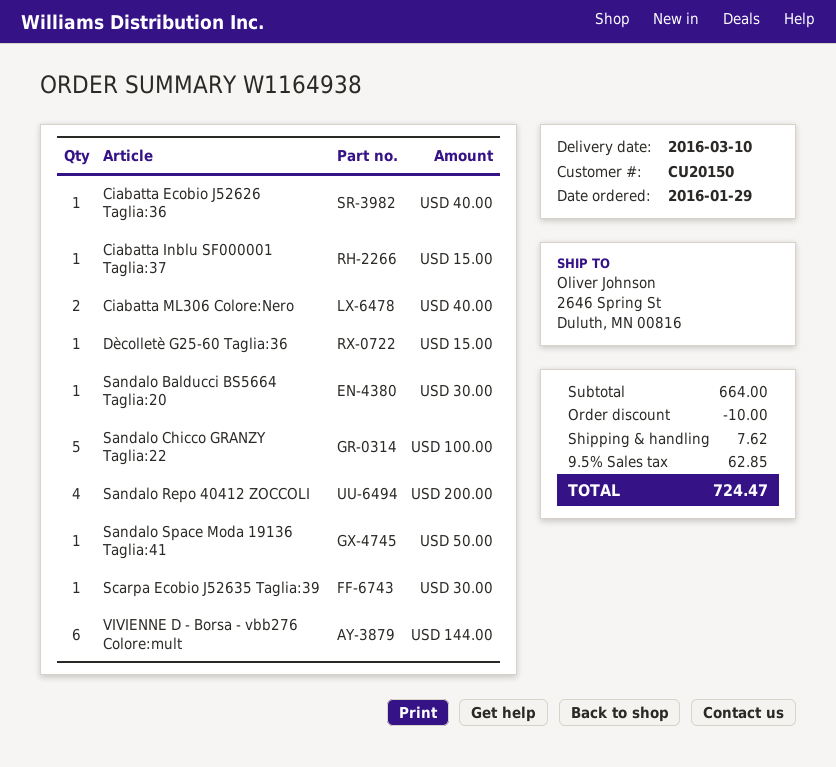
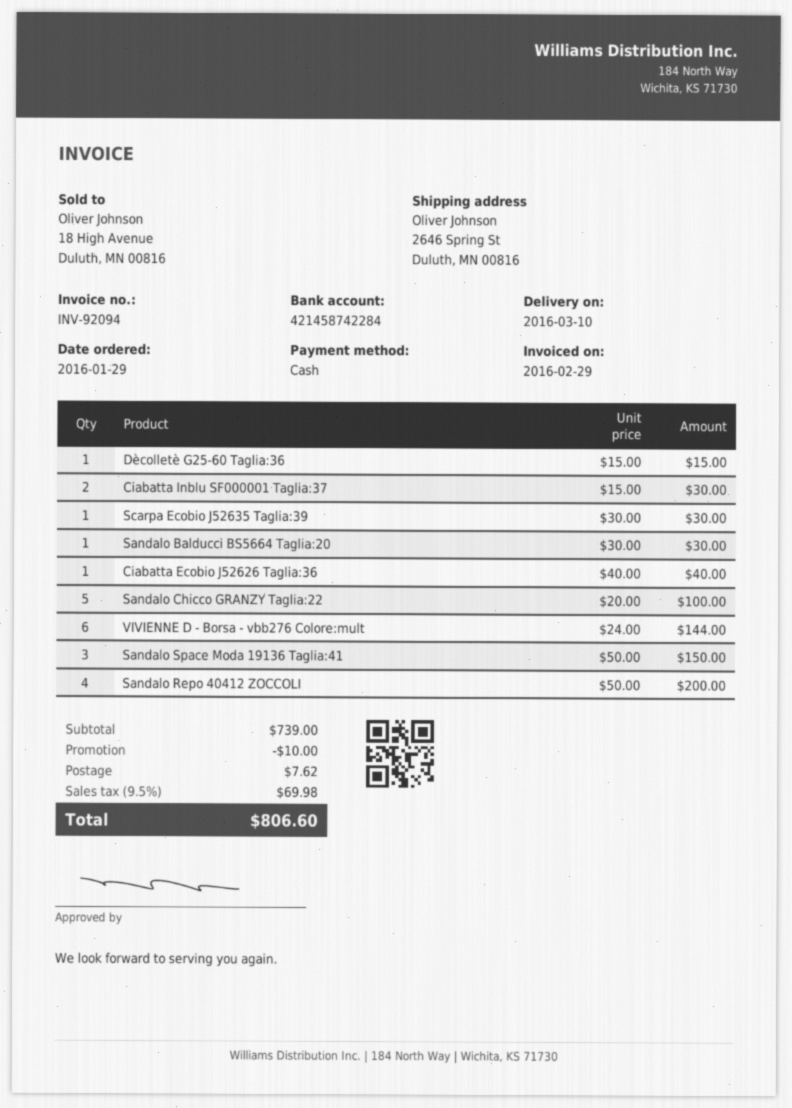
Ciabatta Inblu SF000001 Taglia:37: 1 for 15.00 -> 2 for 30.00
Ciabatta ML306 Colore:Nero: 2 for 40.00 -> none
Sandalo Space Moda 19136 Taglia:41: 1 for 50.00 -> 3 for 150.00
subtotal: 664.00 -> 739.00
tax: 9.5% = 62.85 -> 9.5% = 69.98
total: 724.47 -> 806.60

